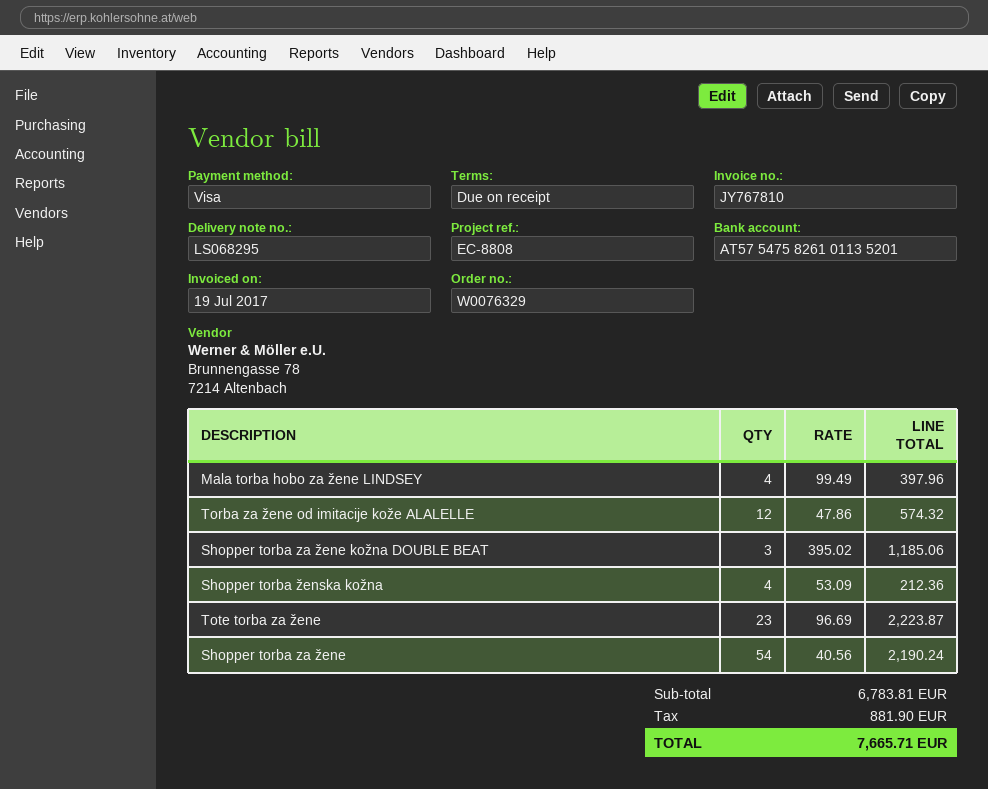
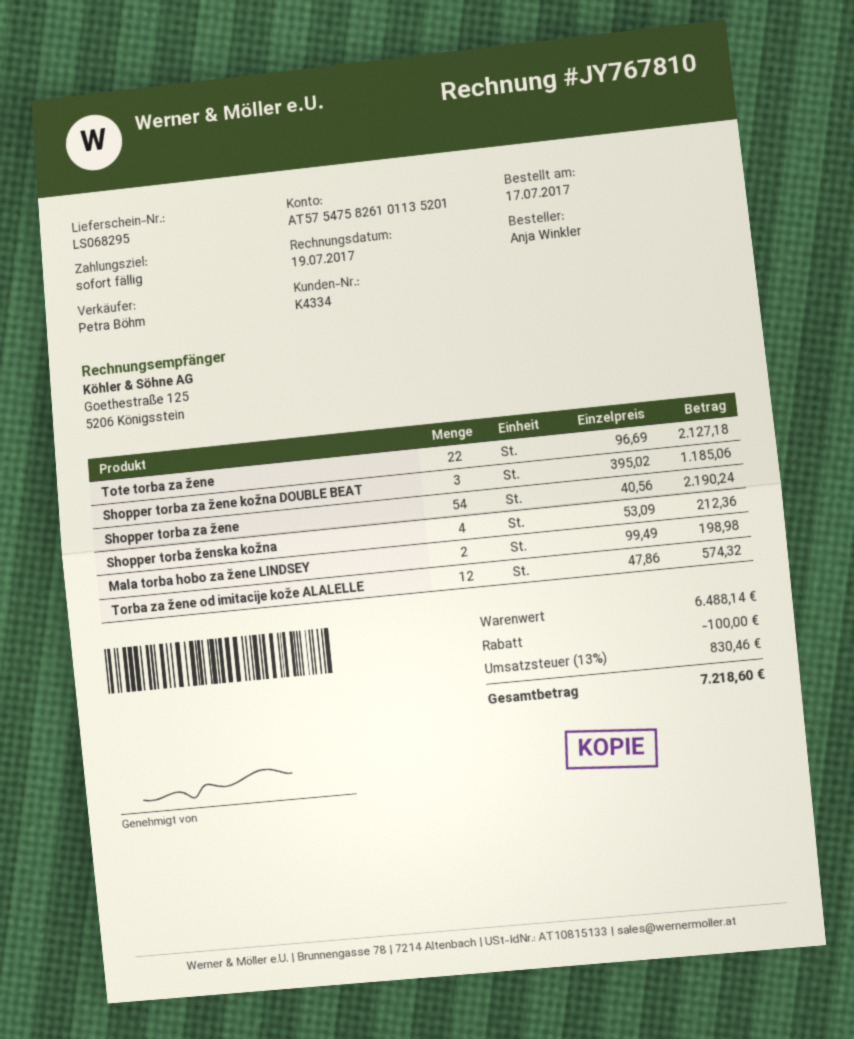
Mala torba hobo za žene LINDSEY: 4 x 99.49 = 397.96 -> 2 x 99.49 = 198.98
Tote torba za žene: 23 x 96.69 = 2223.87 -> 22 x 96.69 = 2127.18
subtotal: 6783.81 -> 6488.14
discount: none -> 100.00
tax: 881.90 -> 830.46
total: 7665.71 -> 7218.60

